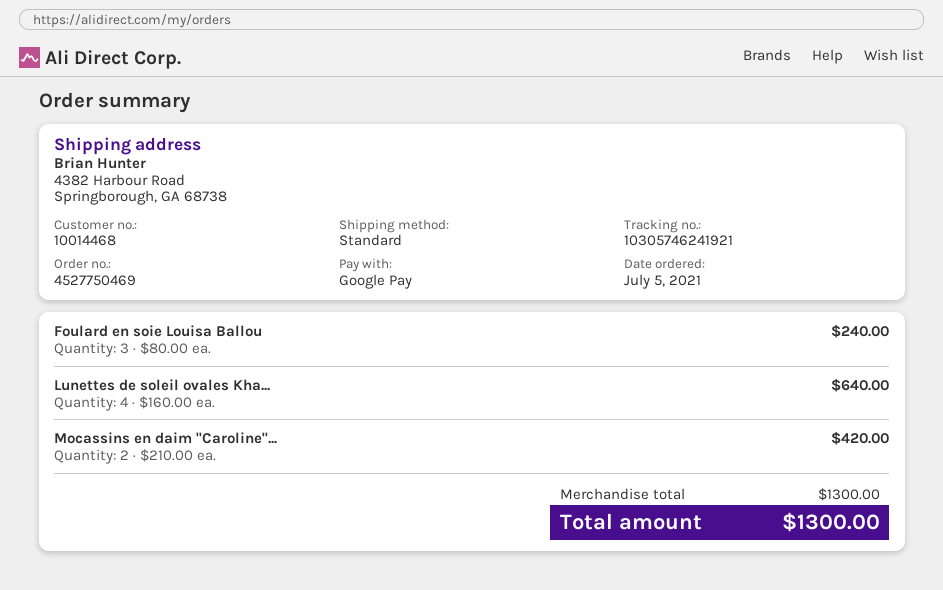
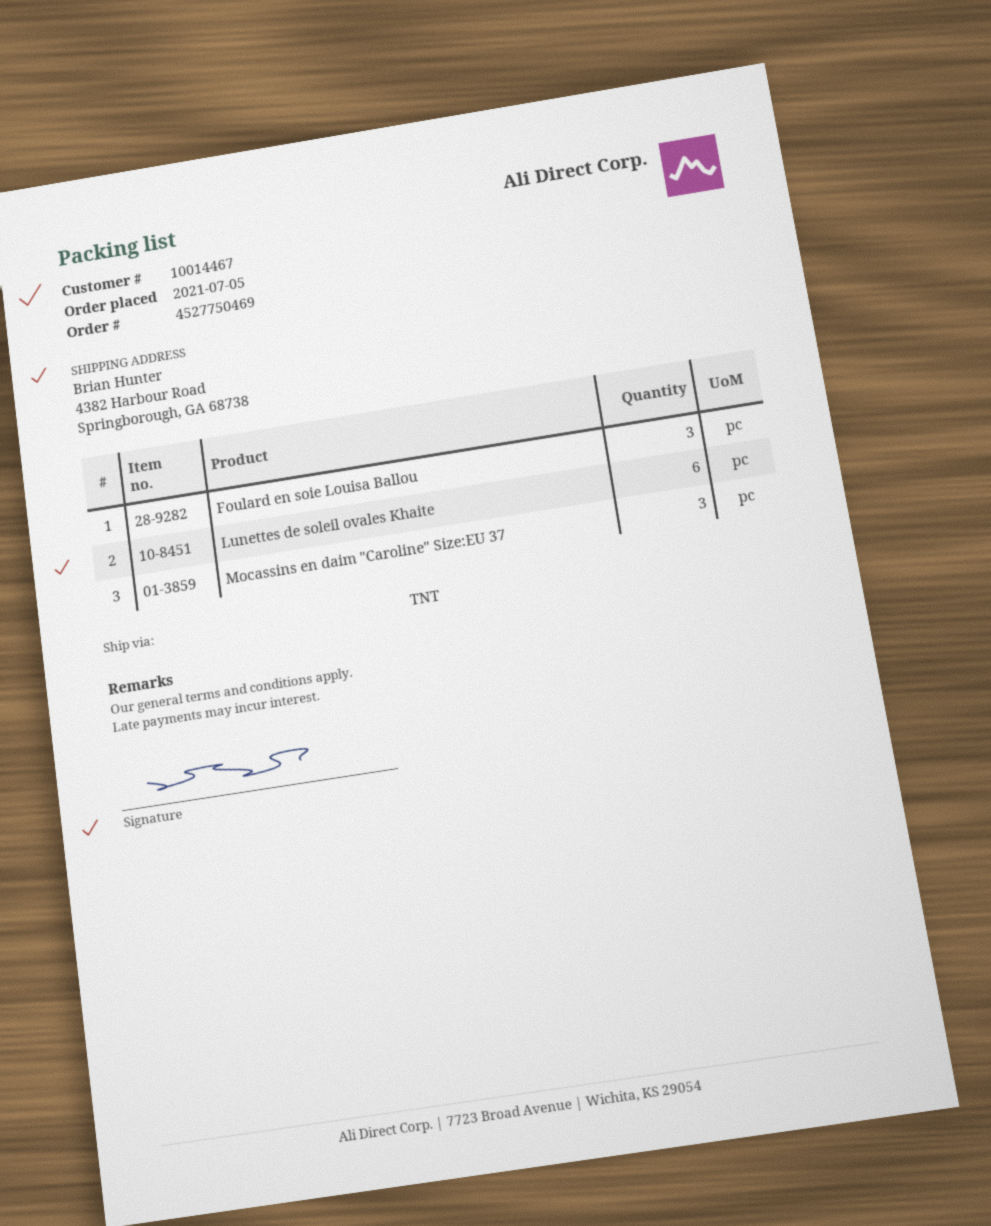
customer number: 10014468 -> 10014467
shipping method: standard -> TNT
Lunettes de soleil ovales Kha...: 4 -> 6
Mocassins en daim "Caroline"...: 2 -> 3

